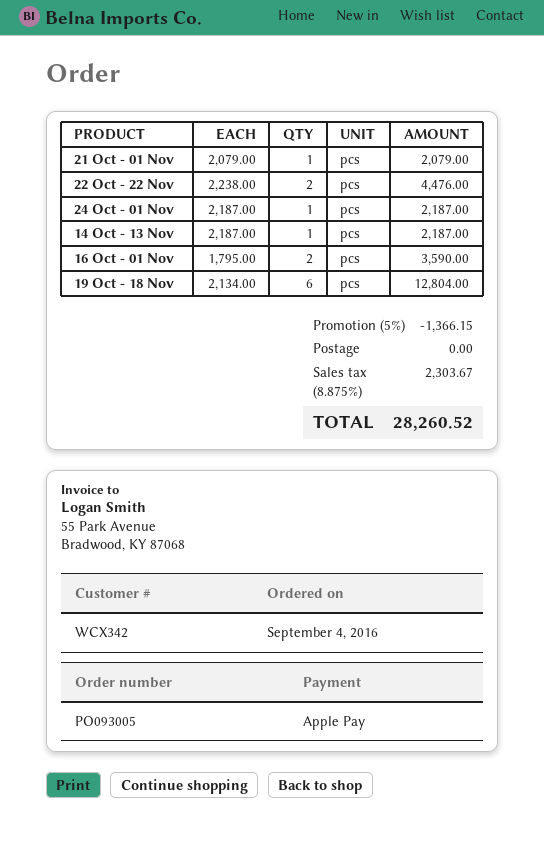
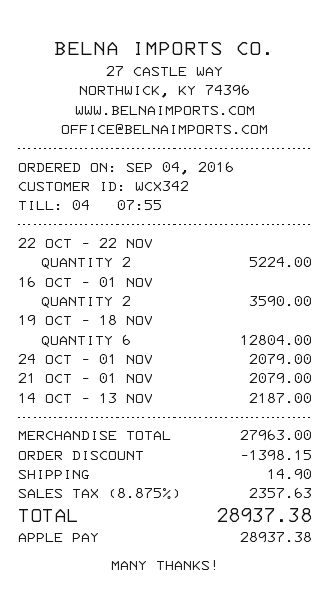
22 Oct - 22 Nov: 2 for 4476.00 -> 2 for 5224.00
24 Oct - 01 Nov: 1 for 2187.00 -> 1 for 2079.00
discount: 1366.15 -> 1398.15
shipping: 0.00 -> 14.90
tax: 8.875% = 2303.67 -> 8.875% = 2357.63
total: 28260.52 -> 28937.38

